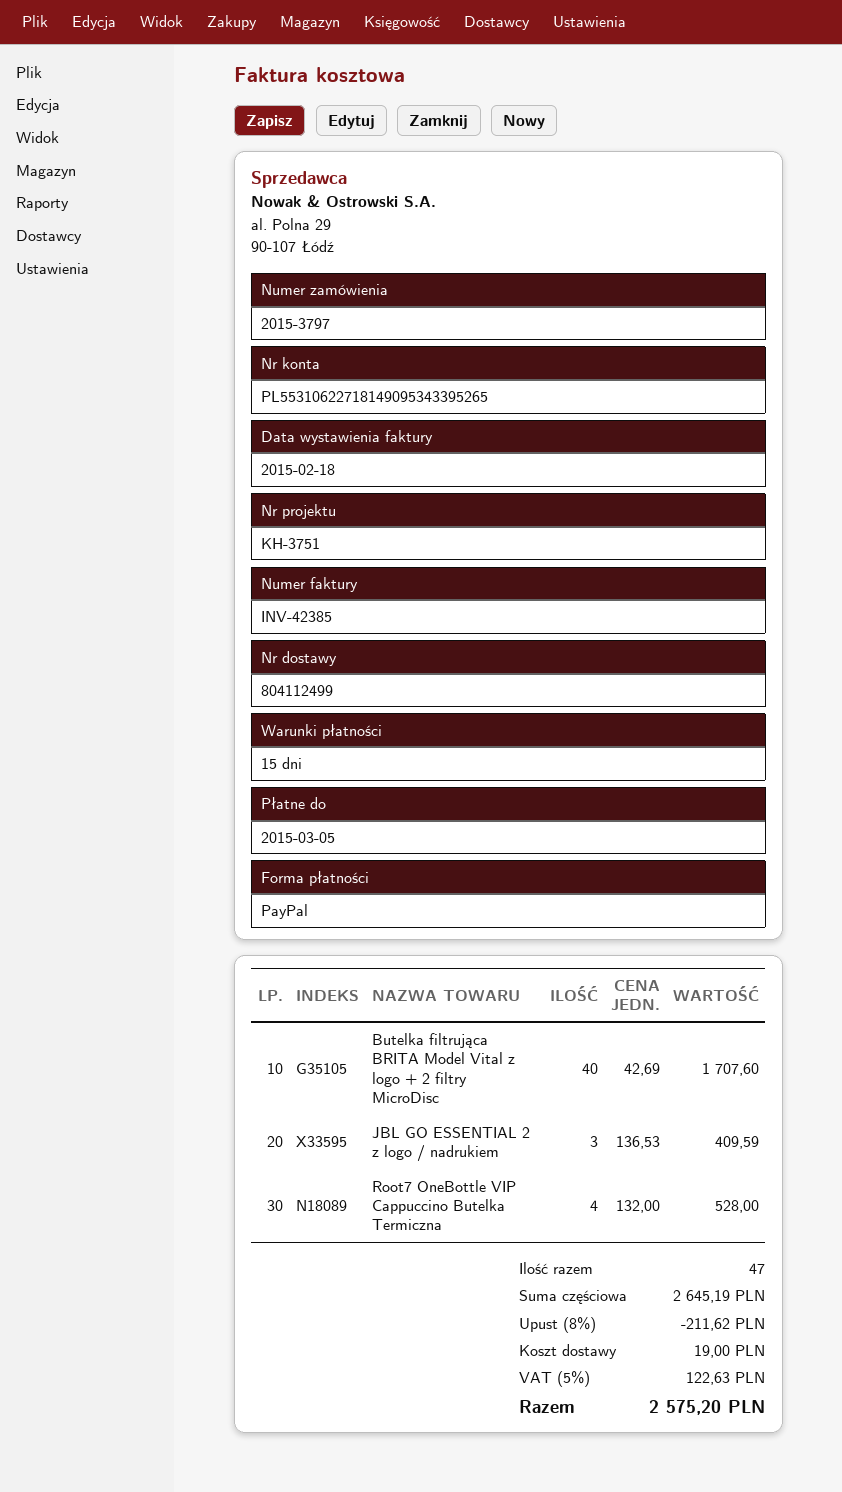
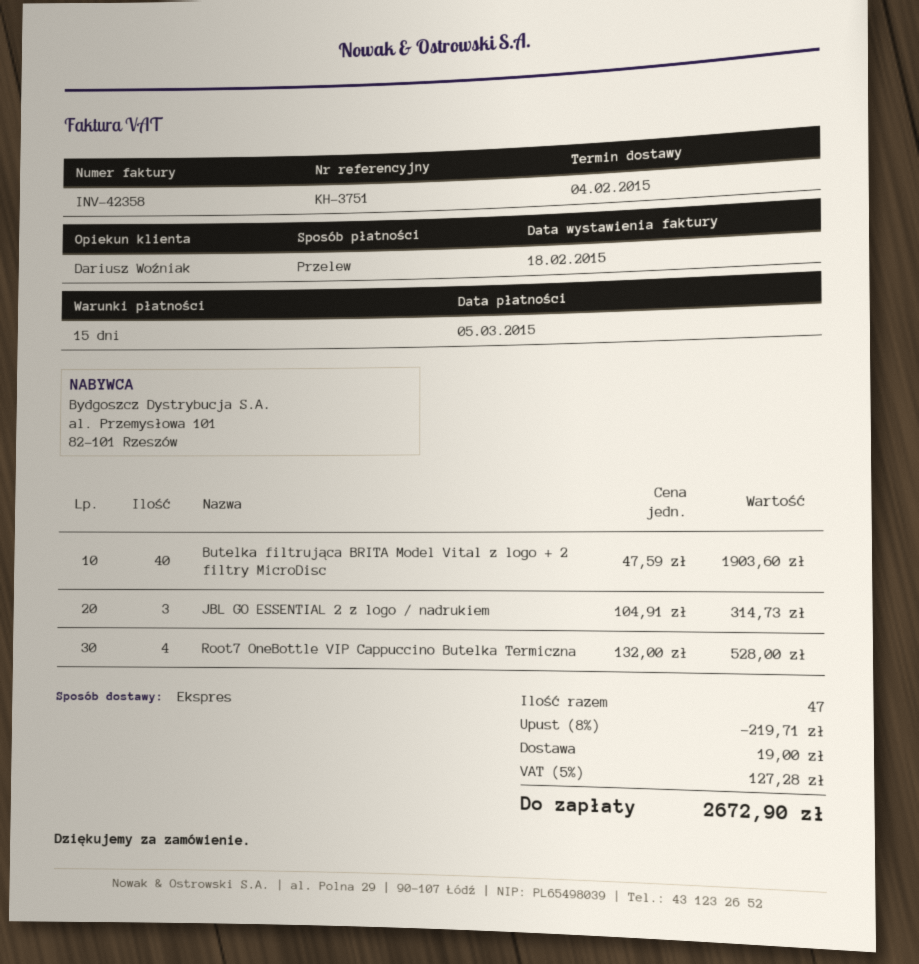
invoice number: INV-42385 -> INV-42358
payment method: PayPal -> bank transfer
Butelka filtrująca BRITA Model Vital z logo + 2 filtry MicroDisc: 40 x 42.69 = 1707.60 -> 40 x 47.59 = 1903.60
JBL GO ESSENTIAL 2 z logo / nadrukiem: 3 x 136.53 = 409.59 -> 3 x 104.91 = 314.73
discount: 8% = 211.62 -> 8% = 219.71
tax: 5% = 122.63 -> 5% = 127.28
total: 2575.20 -> 2672.90

